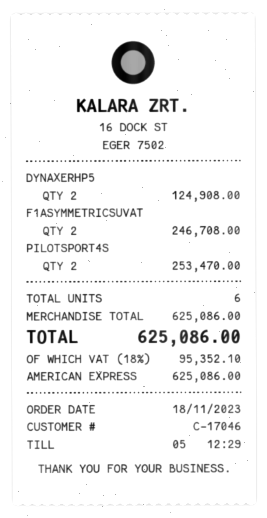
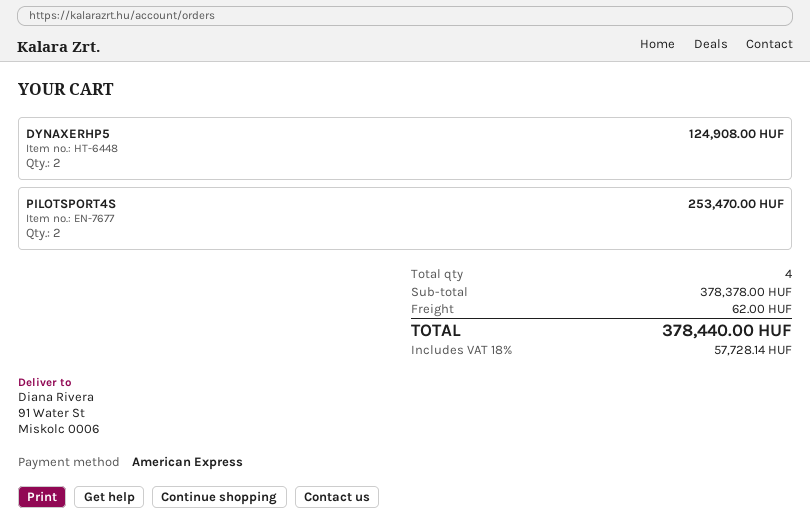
F1ASYMMETRICSUVAT: 2 for 246708.00 -> none
total quantity: 6 -> 4
subtotal: 625086.00 -> 378378.00
shipping: none -> 62.00
tax: 18% = 95352.10 -> 18% = 57728.14
total: 625086.00 -> 378440.00

